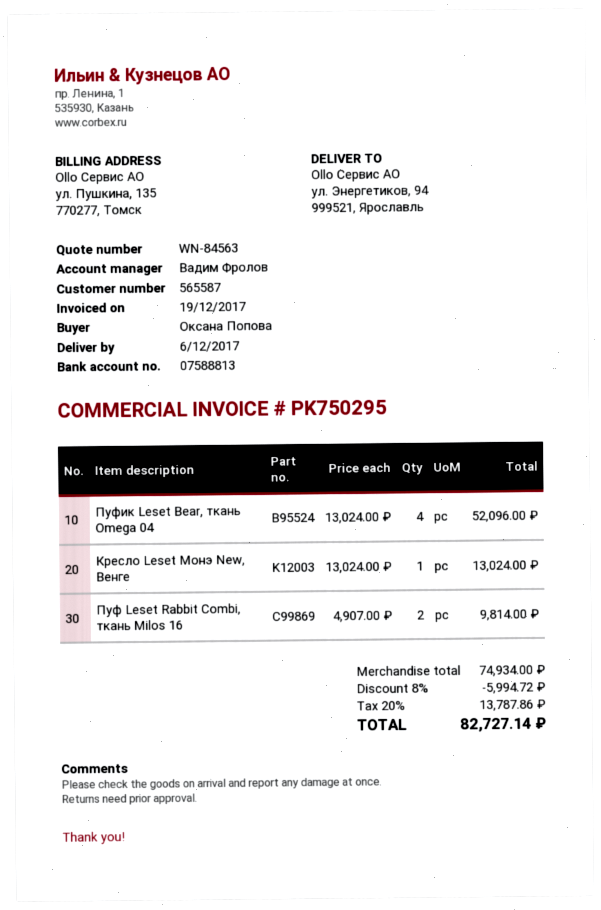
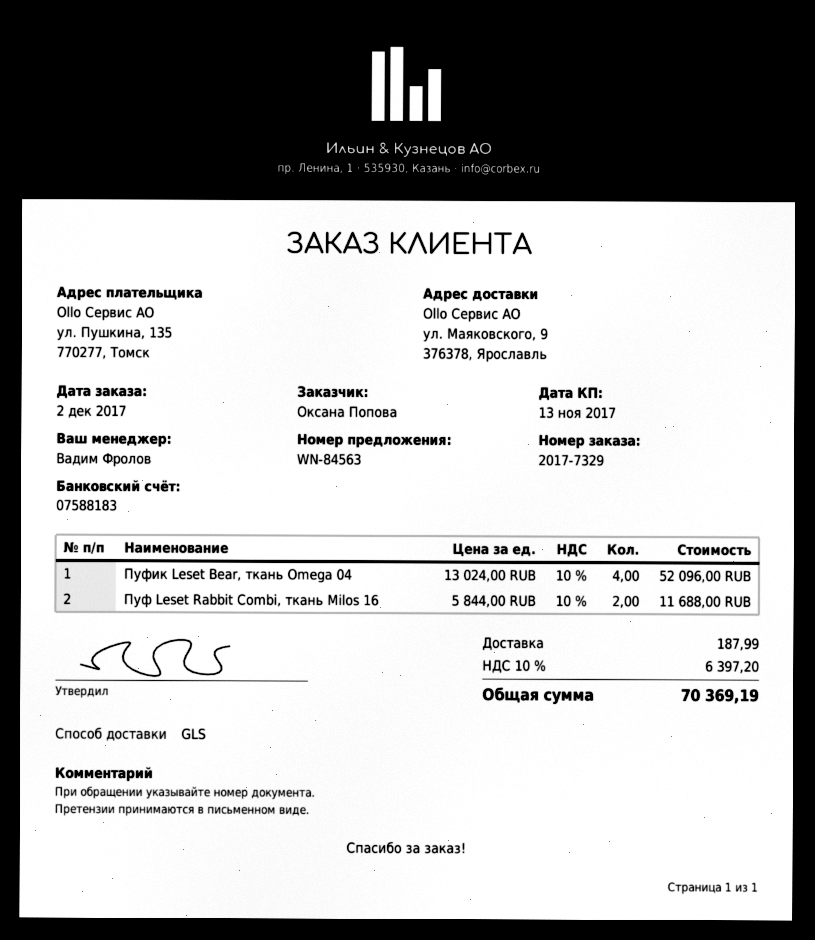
bank account: 07588813 -> 07588183
ship to: ул. Энергетиков, 94, 999521, Ярославль -> ул. Маяковского, 9, 376378, Ярославль
Кресло Leset Монэ New, Венге: 1 x 13024.00 = 13024.00 -> none
Пуф Leset Rabbit Combi, ткань Milos 16: 2 x 4907.00 = 9814.00 -> 2 x 5844.00 = 11688.00
discount: 8% = 5994.72 -> none
shipping: none -> 187.99
tax: 20% = 13787.86 -> 10% = 6397.20
total: 82727.14 -> 70369.19

